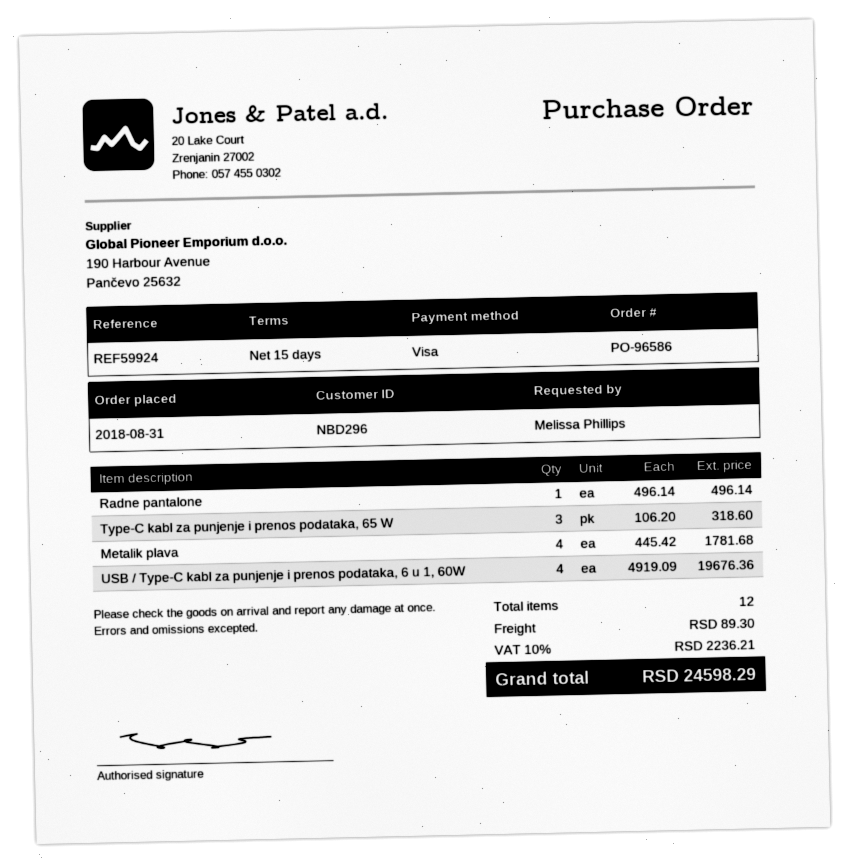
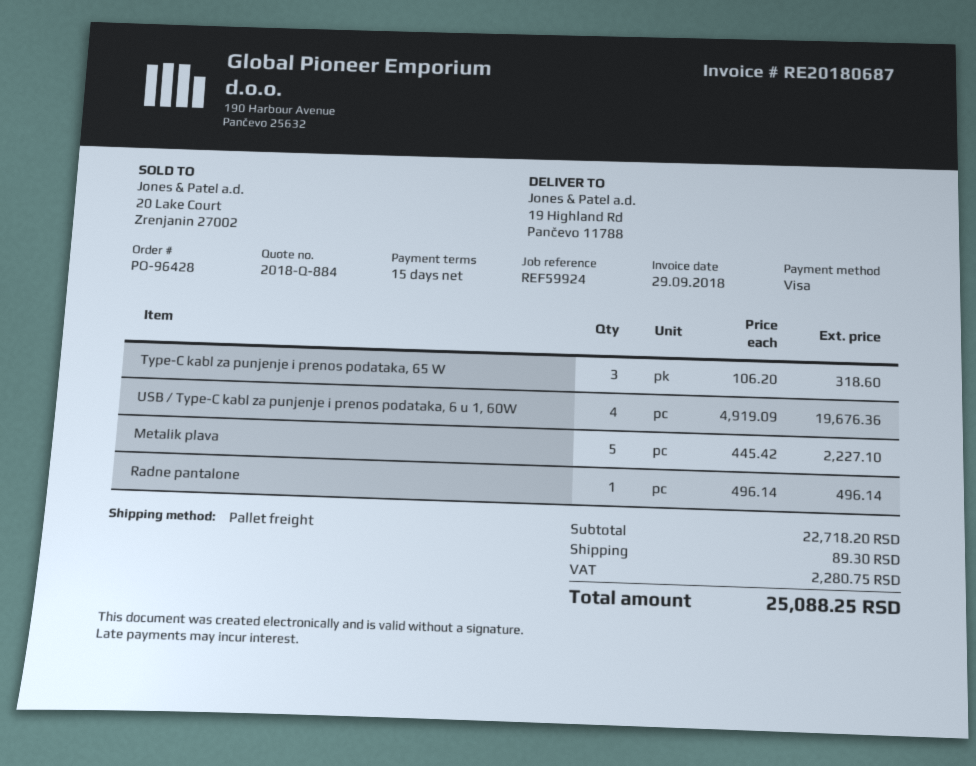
order number: PO-96586 -> PO-96428
Metalik plava: 4 x 445.42 = 1781.68 -> 5 x 445.42 = 2227.10
tax: 2236.21 -> 2280.75
total: 24598.29 -> 25088.25

